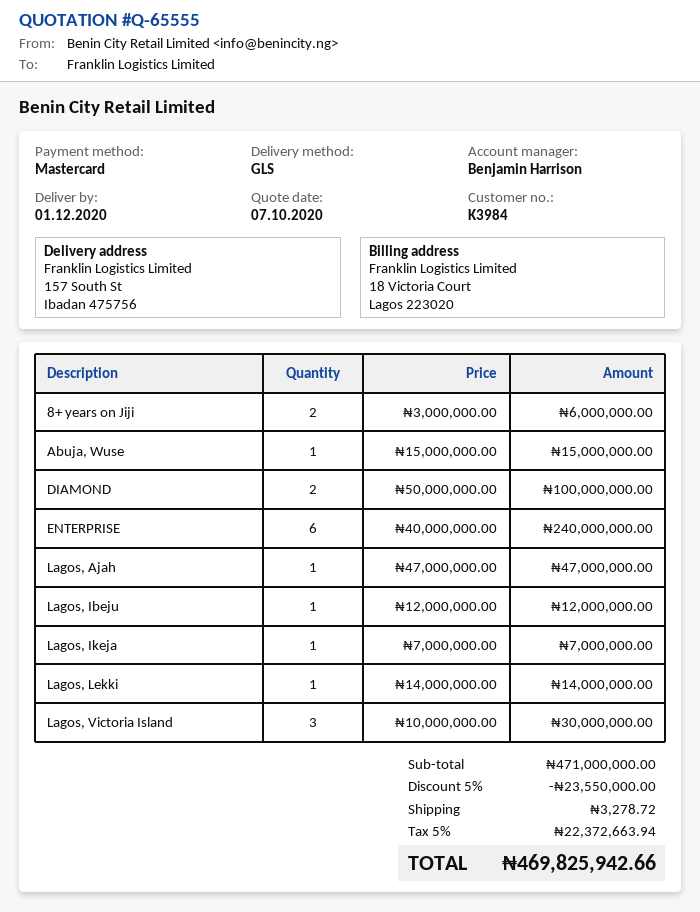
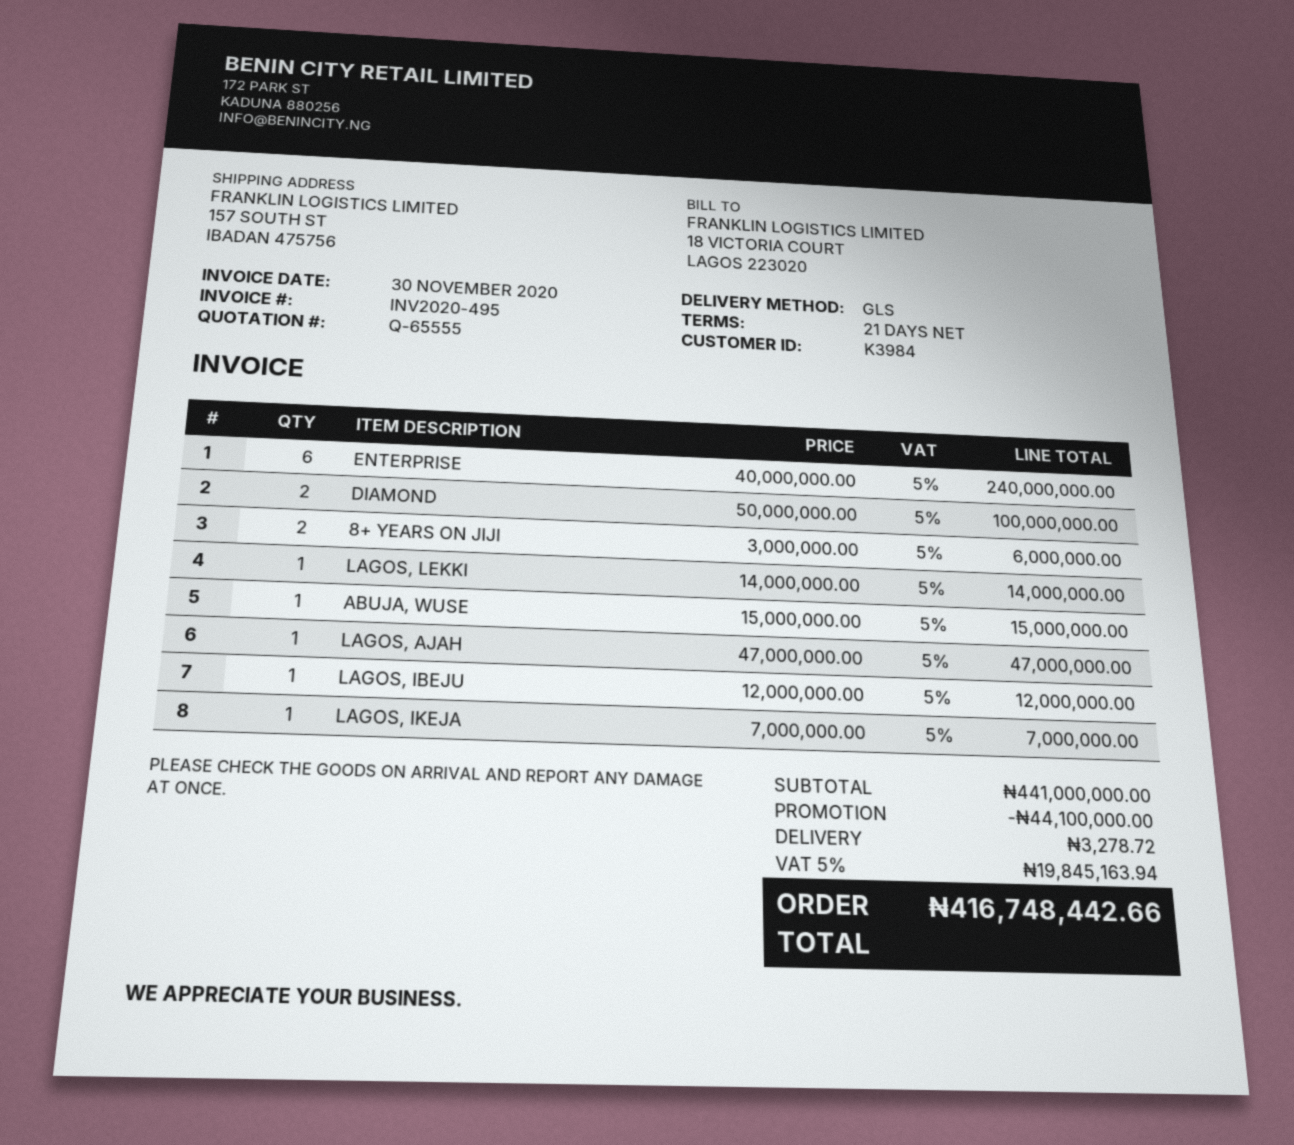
Lagos, Victoria Island: 3 x 10000000.00 = 30000000.00 -> none
subtotal: 471000000.00 -> 441000000.00
discount: 23550000.00 -> 44100000.00
tax: 5% = 22372663.94 -> 5% = 19845163.94
total: 469825942.66 -> 416748442.66

